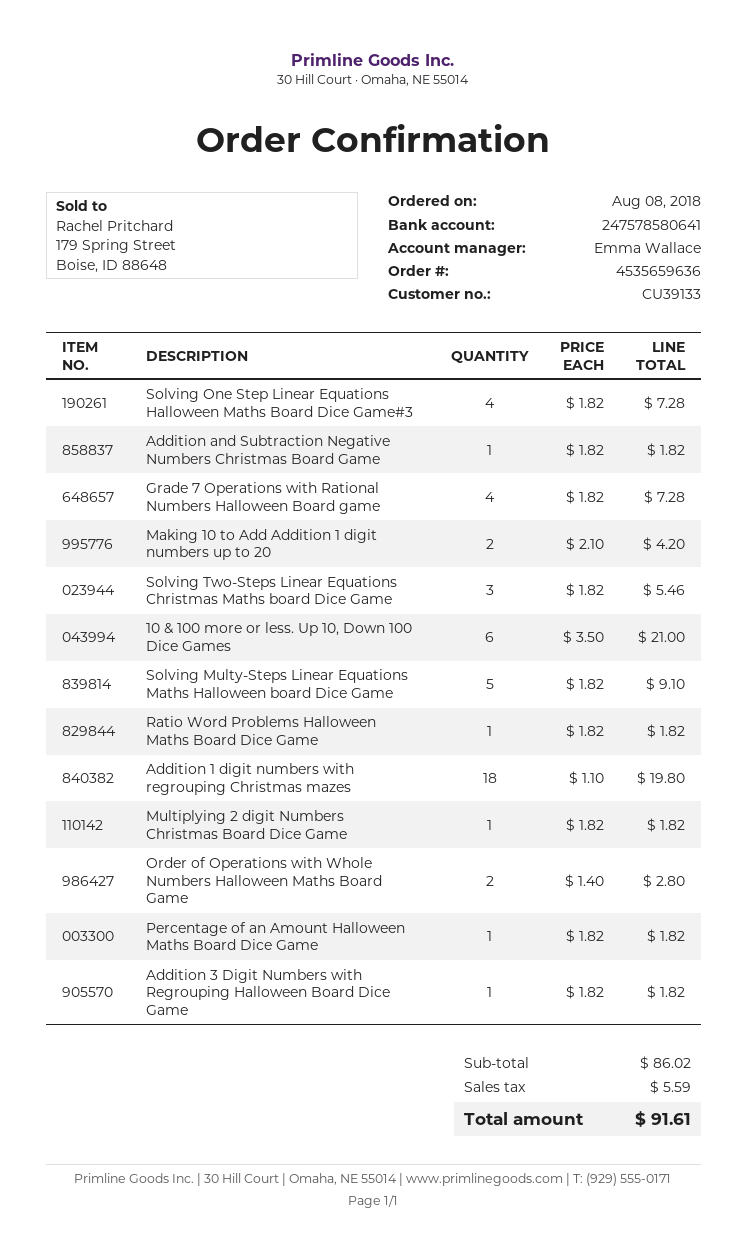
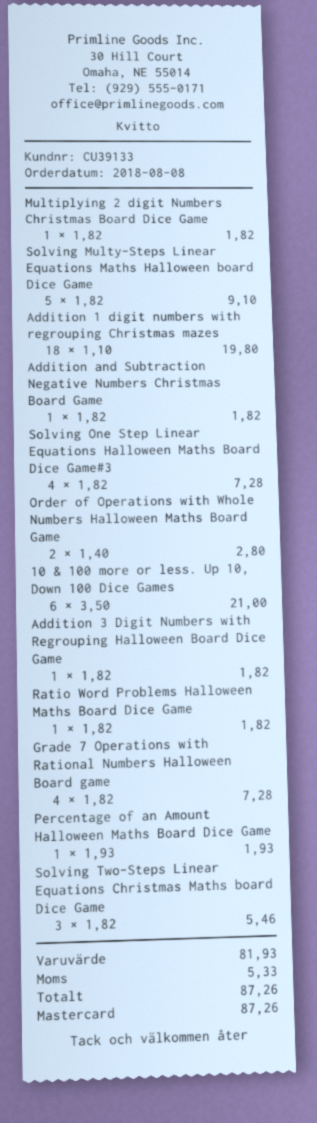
Making 10 to Add Addition 1 digit numbers up to 20: 2 x 2.10 = 4.20 -> none
Percentage of an Amount Halloween Maths Board Dice Game: 1 x 1.82 = 1.82 -> 1 x 1.93 = 1.93
subtotal: 86.02 -> 81.93
tax: 5.59 -> 5.33
total: 91.61 -> 87.26

